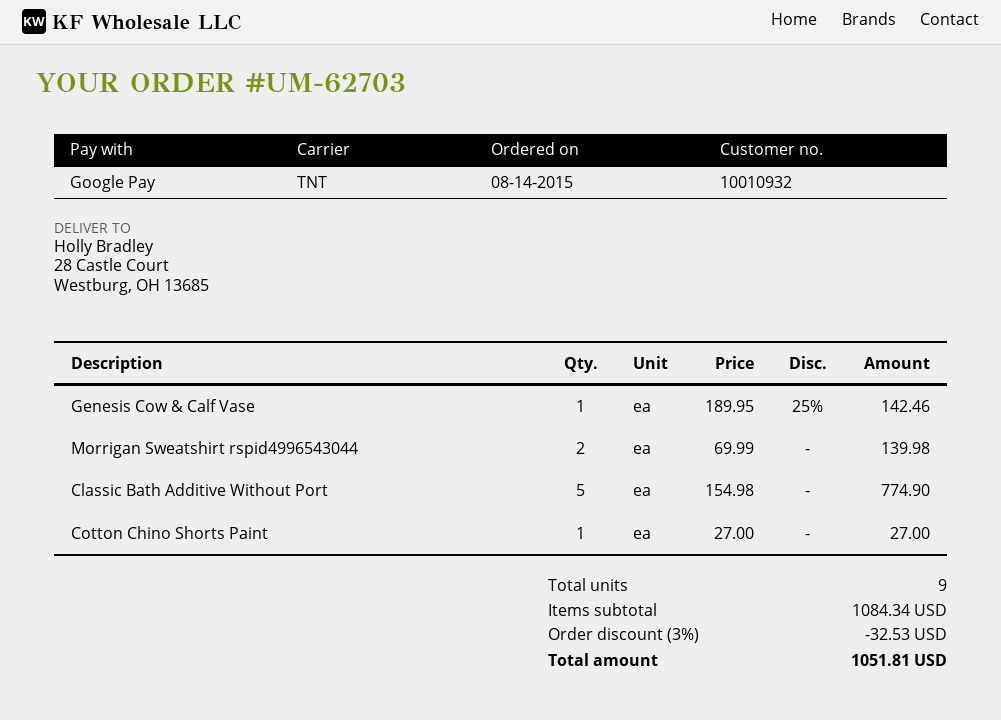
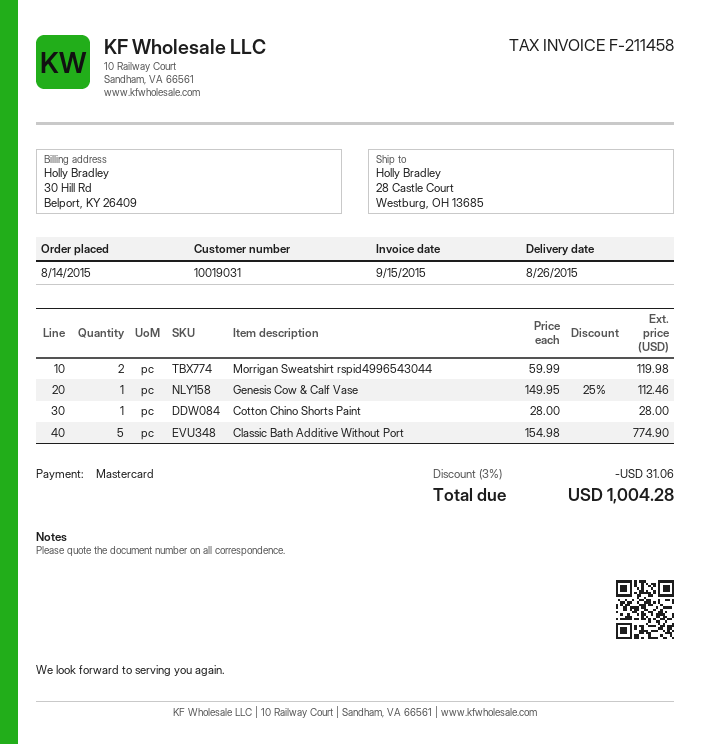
customer number: 10010932 -> 10019031
payment method: Google Pay -> Mastercard
Genesis Cow & Calf Vase: 1 x 189.95 - 25% = 142.46 -> 1 x 149.95 - 25% = 112.46
Morrigan Sweatshirt rspid4996543044: 2 x 69.99 = 139.98 -> 2 x 59.99 = 119.98
Cotton Chino Shorts Paint: 1 x 27.00 = 27.00 -> 1 x 28.00 = 28.00
discount: 3% = 32.53 -> 3% = 31.06
total: 1051.81 -> 1004.28

